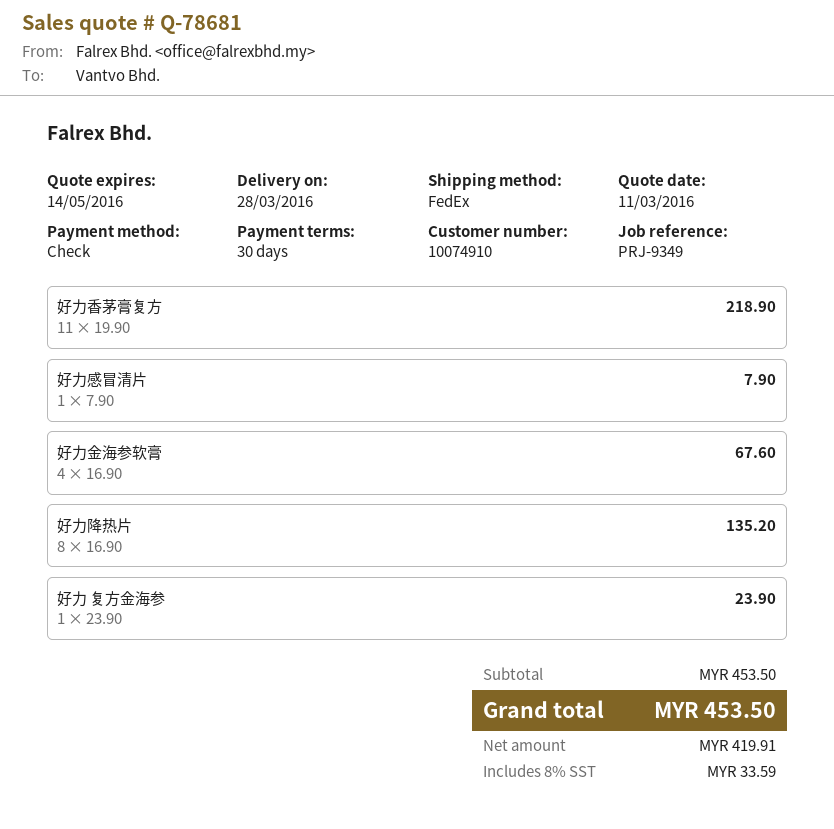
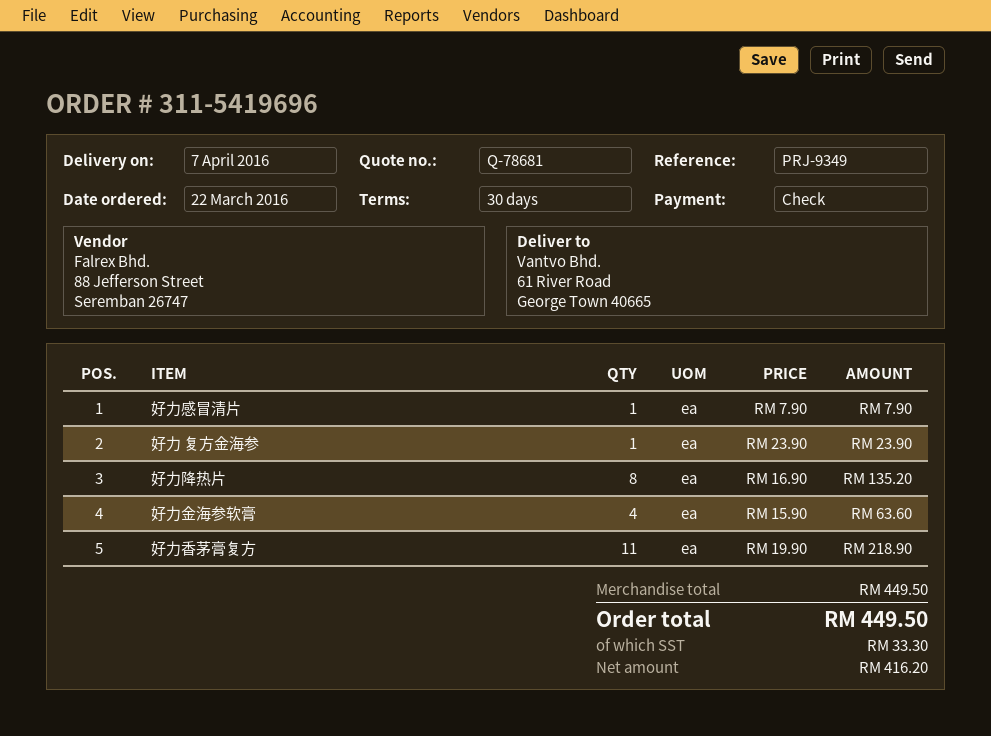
delivery date: 2016-03-28 -> 2016-04-07
好力金海参软膏: 4 x 16.90 = 67.60 -> 4 x 15.90 = 63.60
subtotal: 453.50 -> 449.50
net: 419.91 -> 416.20
tax: 33.59 -> 33.30
total: 453.50 -> 449.50

